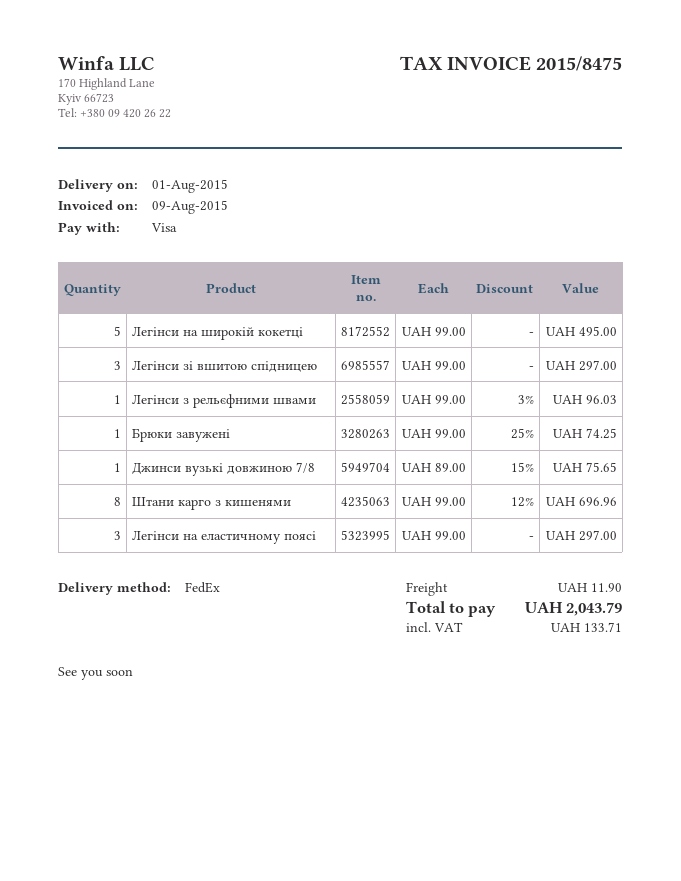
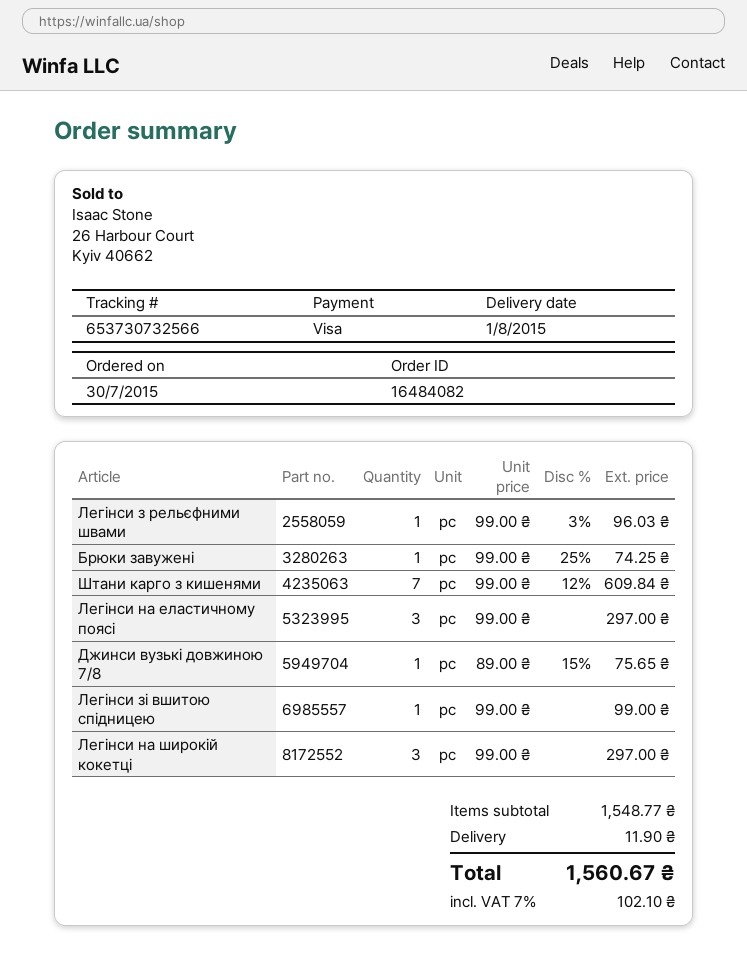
Легінси на широкій кокетці: 5 x 99.00 = 495.00 -> 3 x 99.00 = 297.00
Легінси зі вшитою спідницею: 3 x 99.00 = 297.00 -> 1 x 99.00 = 99.00
Штани карго з кишенями: 8 x 99.00 - 12% = 696.96 -> 7 x 99.00 - 12% = 609.84
tax: 133.71 -> 102.10
total: 2043.79 -> 1560.67

